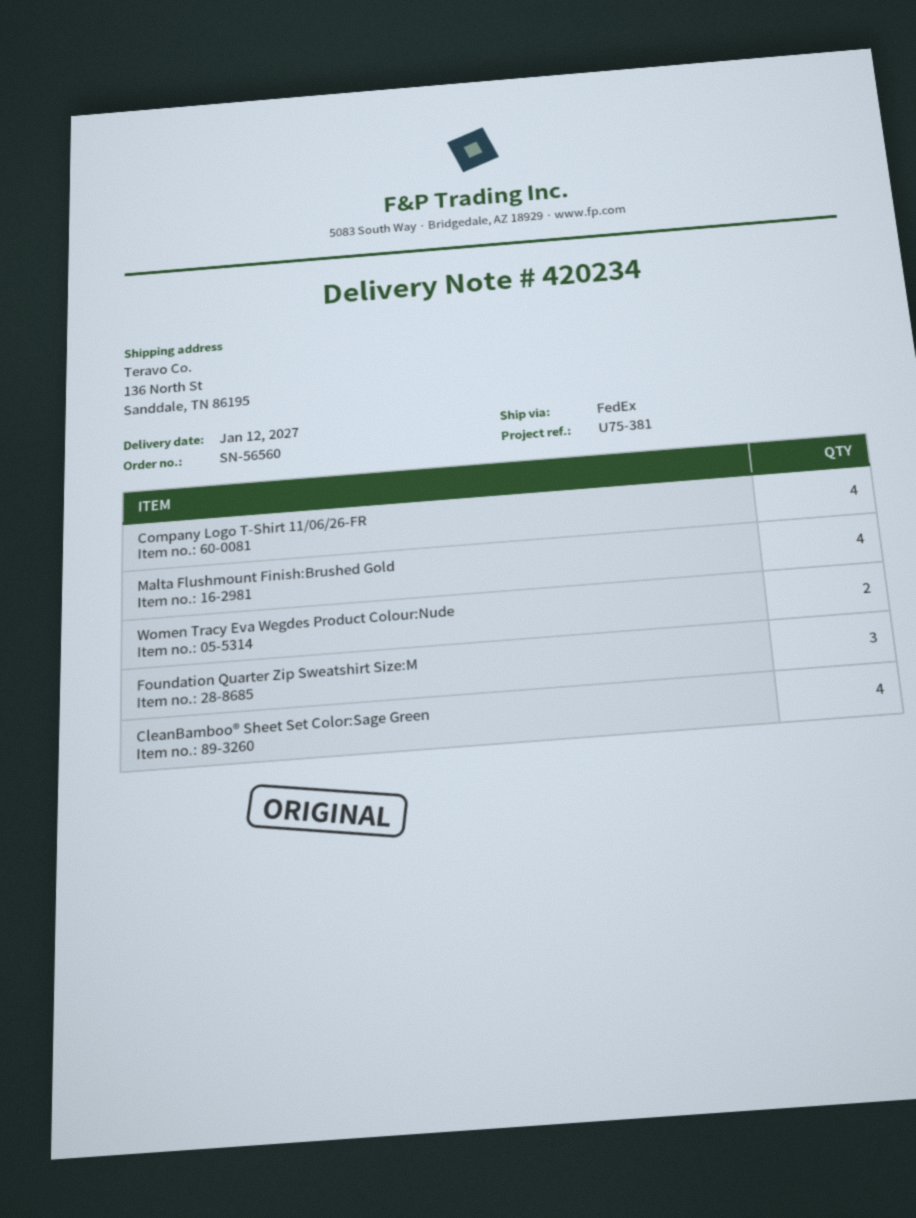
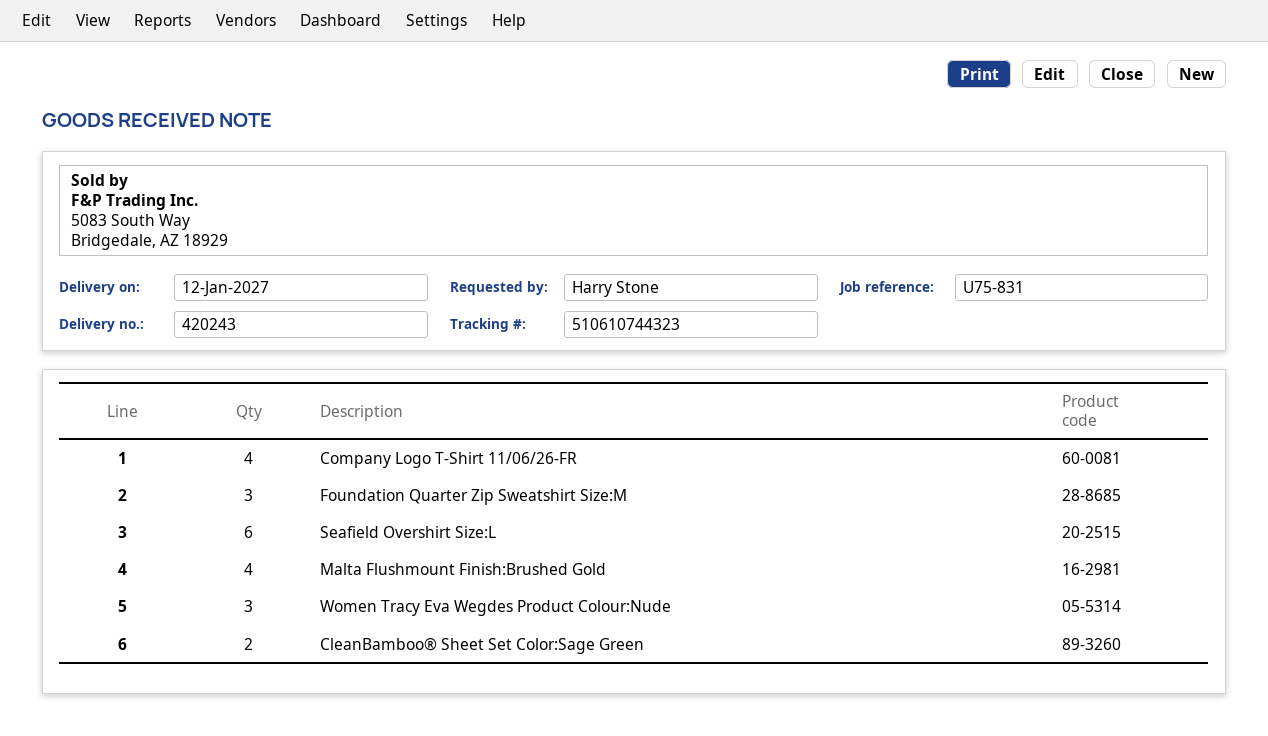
delivery note number: 420234 -> 420243
reference: U75-381 -> U75-831
Women Tracy Eva Wegdes Product Colour:Nude: 2 -> 3
CleanBamboo® Sheet Set Color:Sage Green: 4 -> 2
Seafield Overshirt Size:L: none -> 6

